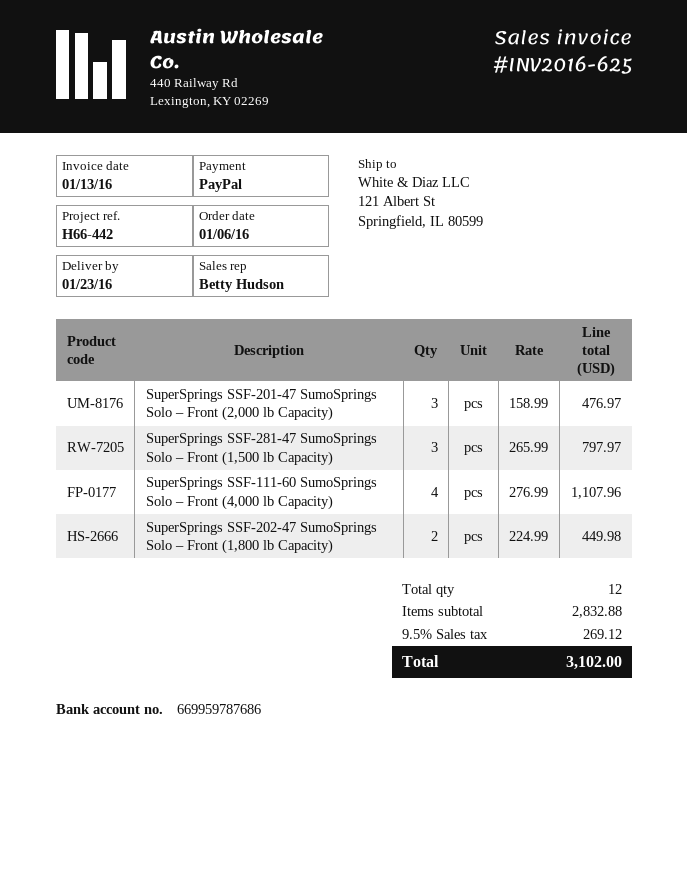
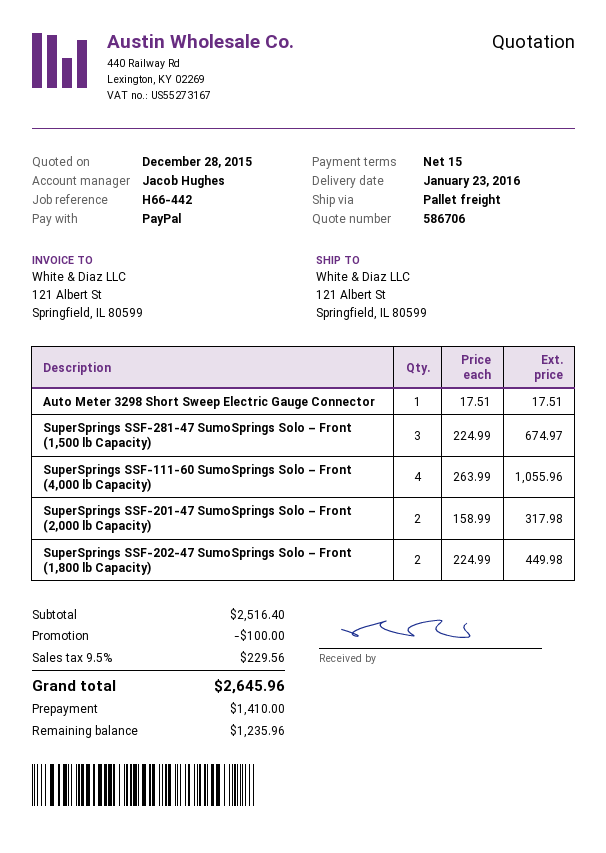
sales rep: Betty Hudson -> Jacob Hughes
SuperSprings SSF-201-47 SumoSprings Solo – Front (2,000 lb Capacity): 3 x 158.99 = 476.97 -> 2 x 158.99 = 317.98
SuperSprings SSF-281-47 SumoSprings Solo – Front (1,500 lb Capacity): 3 x 265.99 = 797.97 -> 3 x 224.99 = 674.97
SuperSprings SSF-111-60 SumoSprings Solo – Front (4,000 lb Capacity): 4 x 276.99 = 1107.96 -> 4 x 263.99 = 1055.96
Auto Meter 3298 Short Sweep Electric Gauge Connector: none -> 1 x 17.51 = 17.51
subtotal: 2832.88 -> 2516.40
discount: none -> 100.00
tax: 9.5% = 269.12 -> 9.5% = 229.56
total: 3102.00 -> 2645.96

